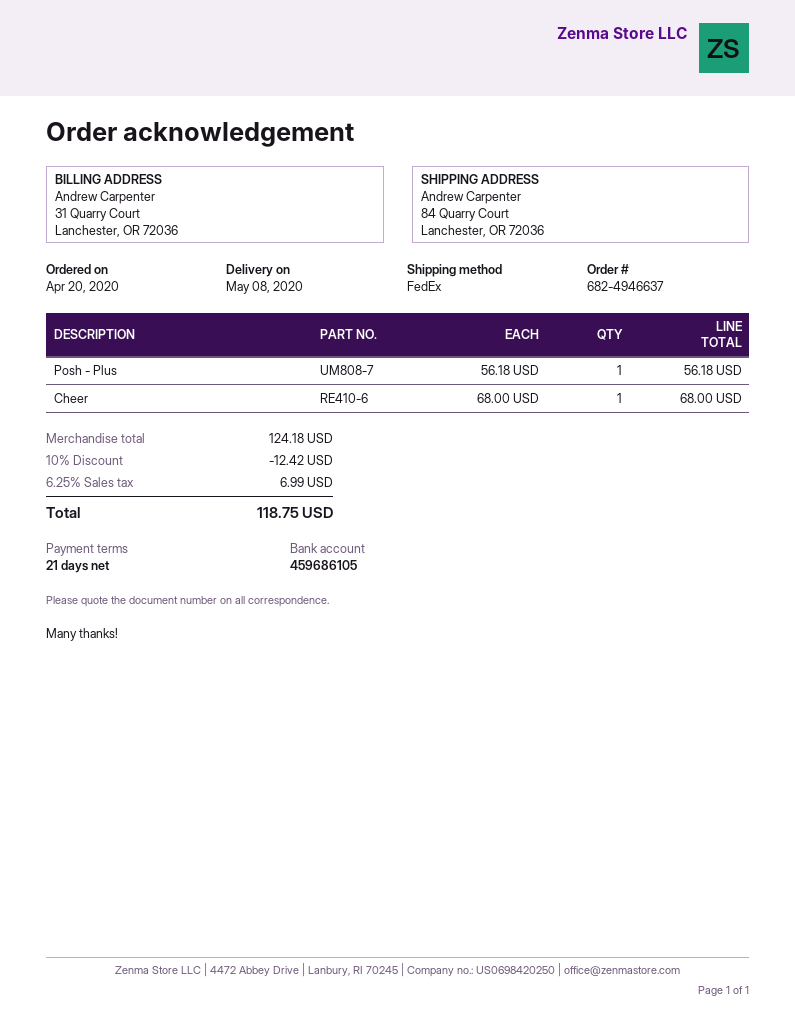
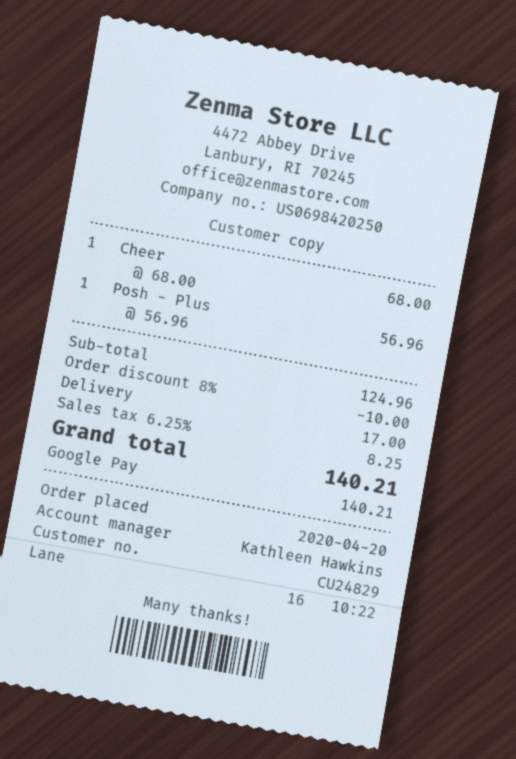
Posh - Plus: 1 x 56.18 = 56.18 -> 1 x 56.96 = 56.96
subtotal: 124.18 -> 124.96
discount: 10% = 12.42 -> 8% = 10.00
shipping: none -> 17.00
tax: 6.25% = 6.99 -> 6.25% = 8.25
total: 118.75 -> 140.21

